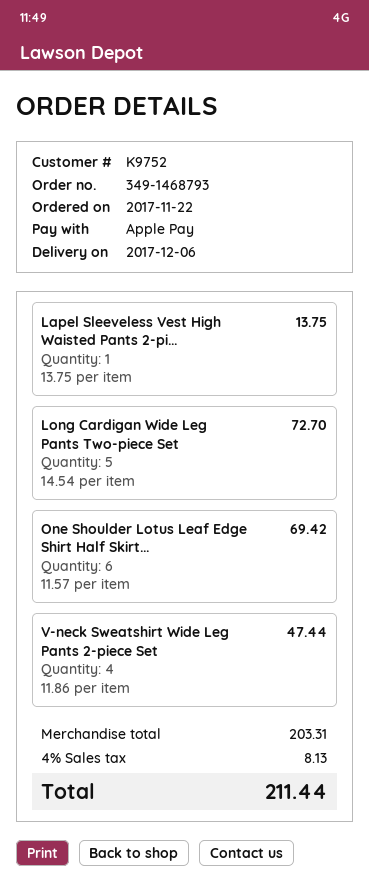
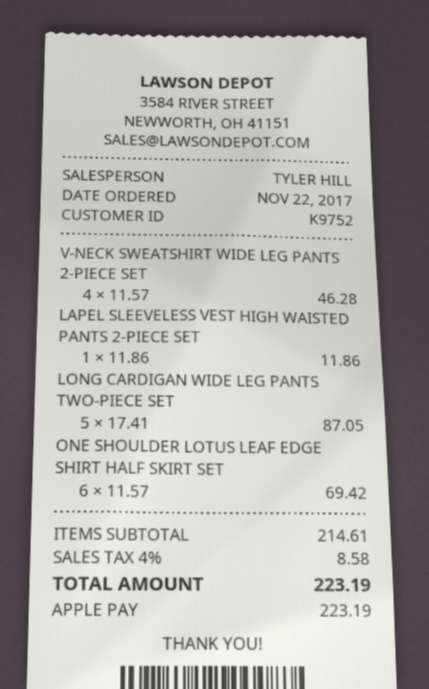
Lapel Sleeveless Vest High Waisted Pants 2-pi...: 1 x 13.75 = 13.75 -> 1 x 11.86 = 11.86
Long Cardigan Wide Leg Pants Two-piece Set: 5 x 14.54 = 72.70 -> 5 x 17.41 = 87.05
V-neck Sweatshirt Wide Leg Pants 2-piece Set: 4 x 11.86 = 47.44 -> 4 x 11.57 = 46.28
subtotal: 203.31 -> 214.61
tax: 4% = 8.13 -> 4% = 8.58
total: 211.44 -> 223.19

